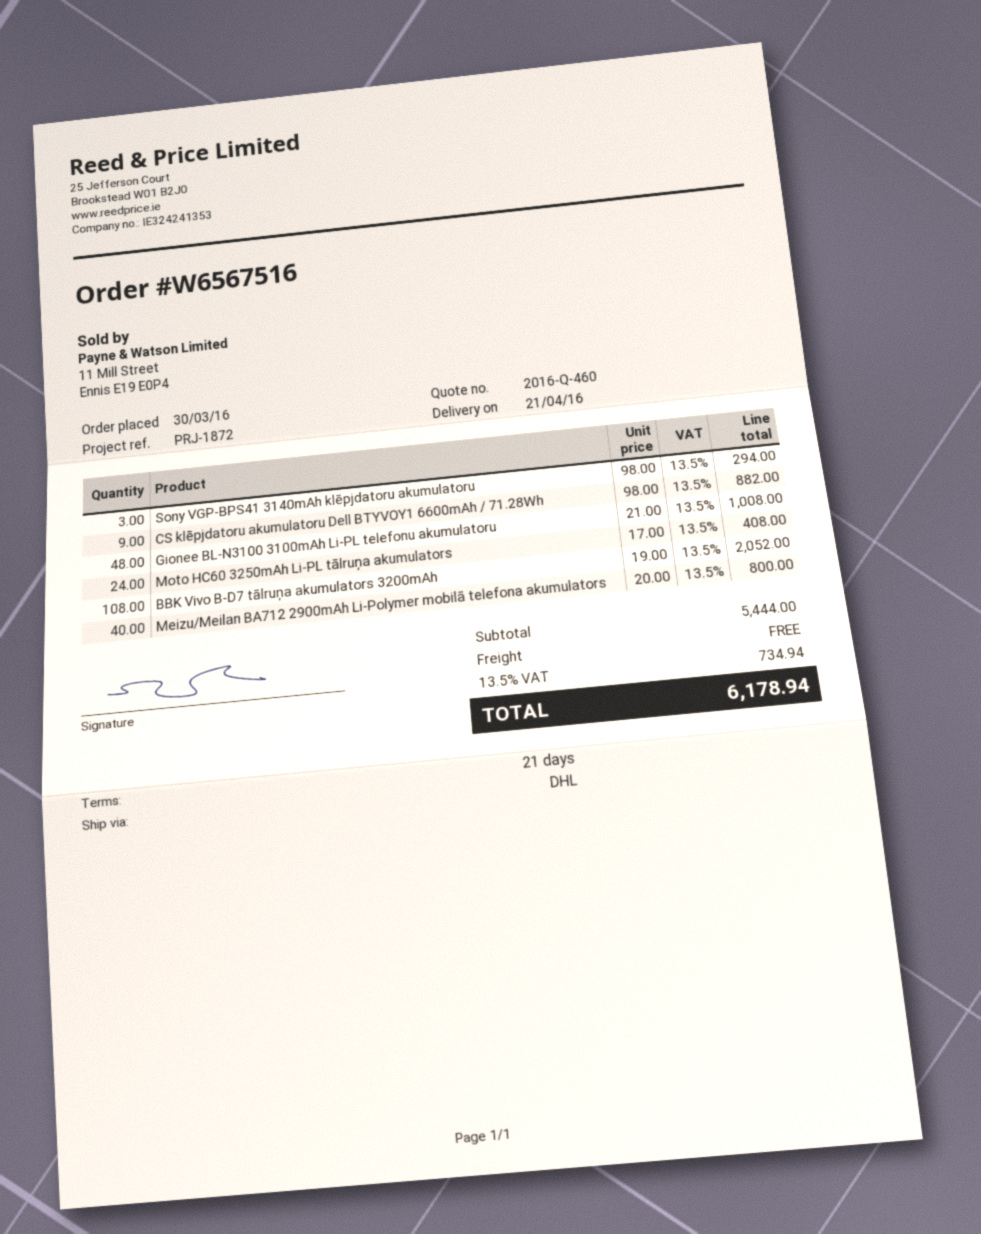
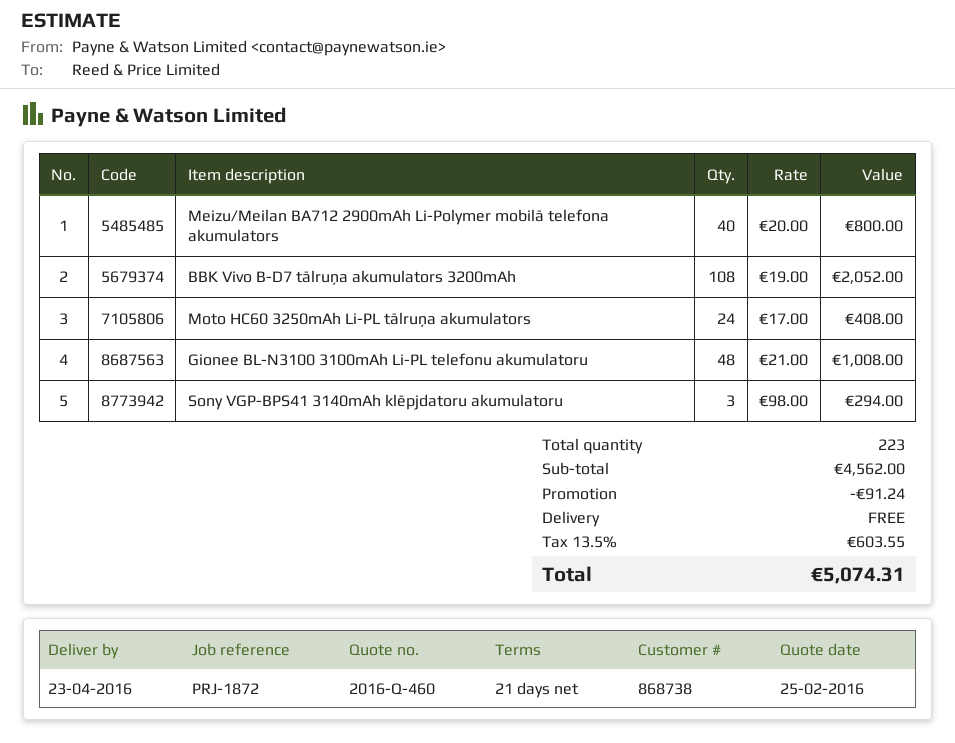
delivery date: 2016-04-21 -> 2016-04-23
CS klēpjdatoru akumulatoru Dell BTYVOY1 6600mAh / 71.28Wh: 9 x 98.00 = 882.00 -> none
subtotal: 5444.00 -> 4562.00
discount: none -> 91.24
tax: 13.5% = 734.94 -> 13.5% = 603.55
total: 6178.94 -> 5074.31

